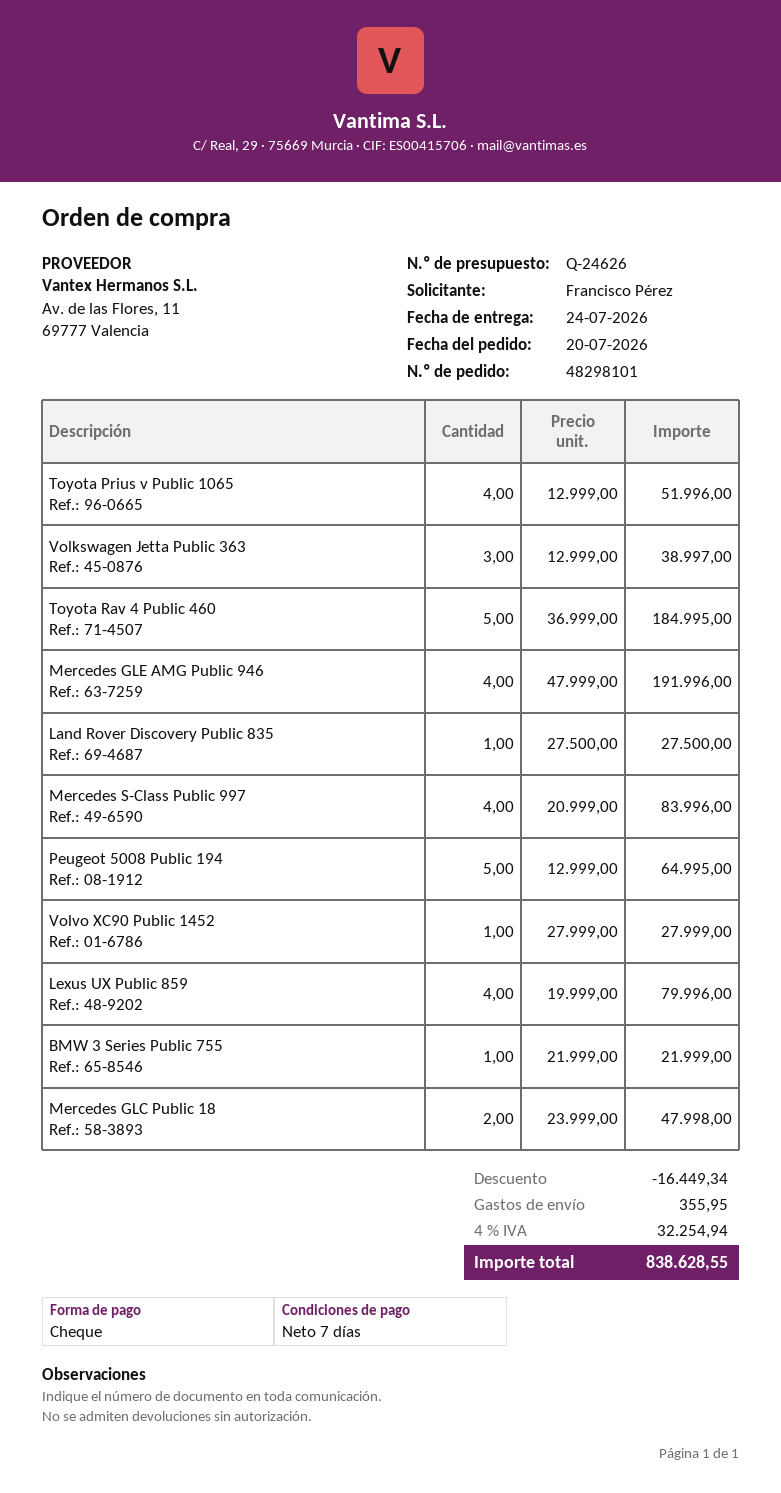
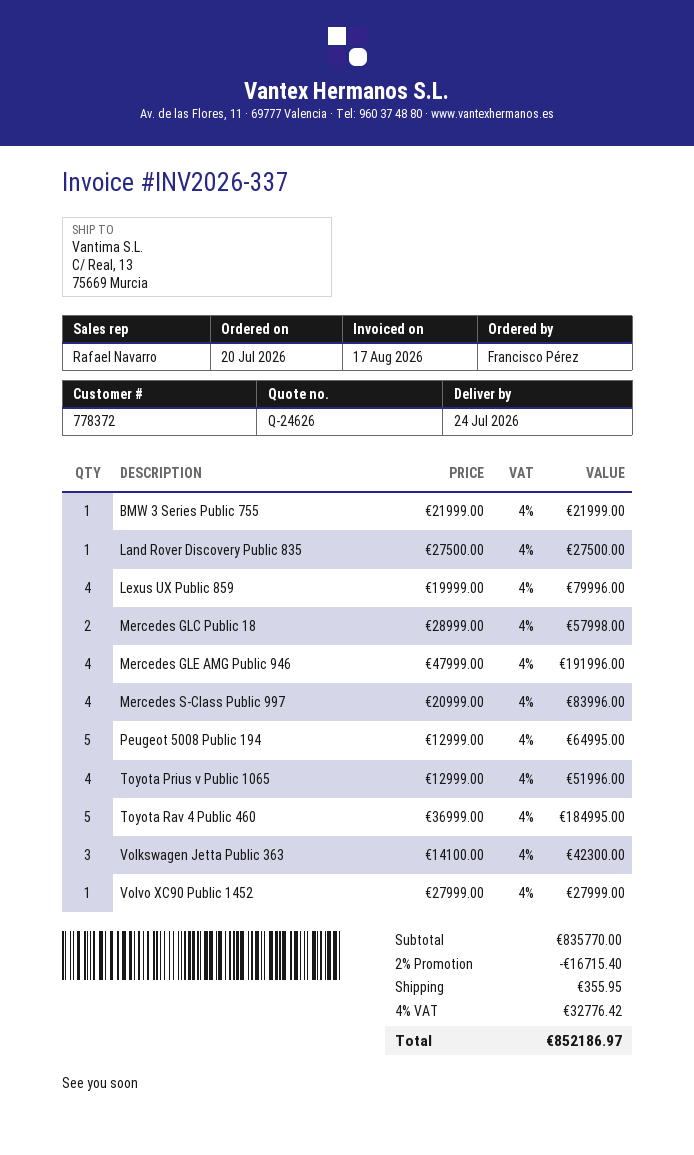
Volkswagen Jetta Public 363: 3 x 12999.00 = 38997.00 -> 3 x 14100.00 = 42300.00
Mercedes GLC Public 18: 2 x 23999.00 = 47998.00 -> 2 x 28999.00 = 57998.00
discount: 16449.34 -> 16715.40
tax: 4% = 32254.94 -> 4% = 32776.42
total: 838628.55 -> 852186.97

